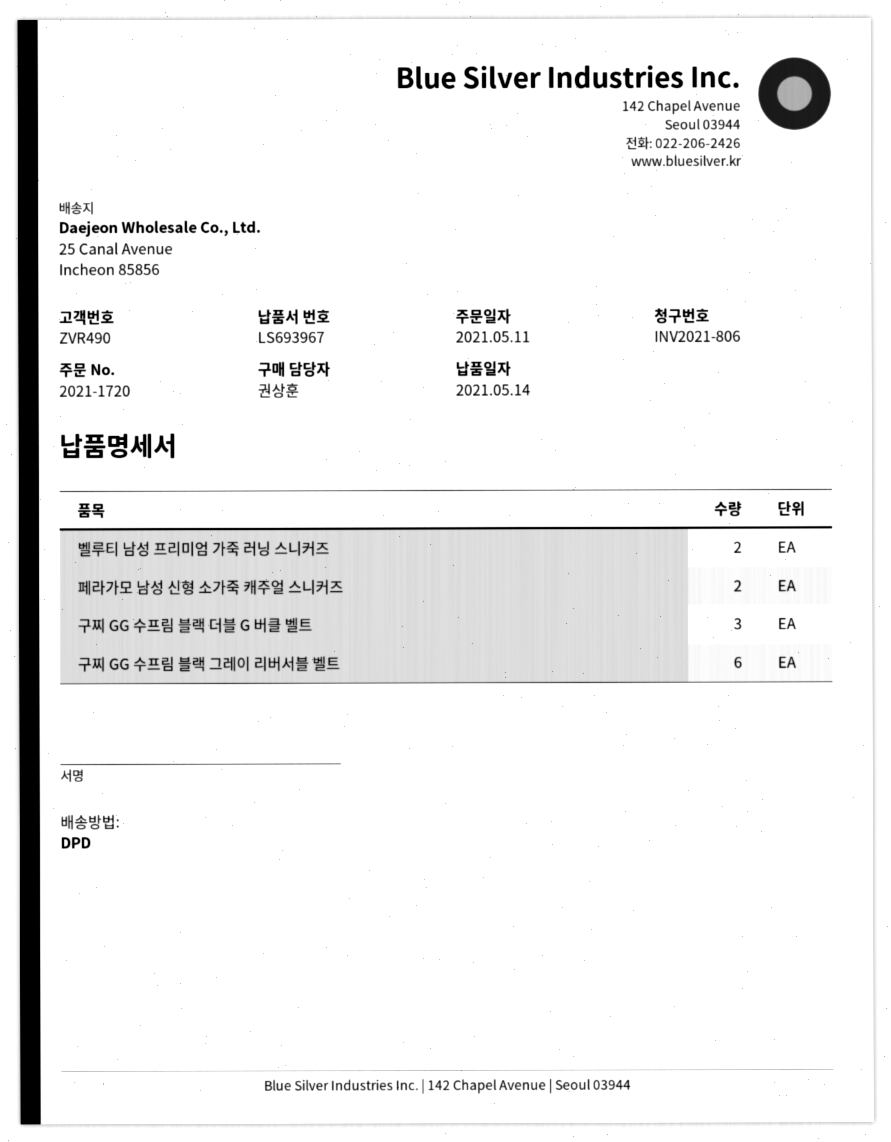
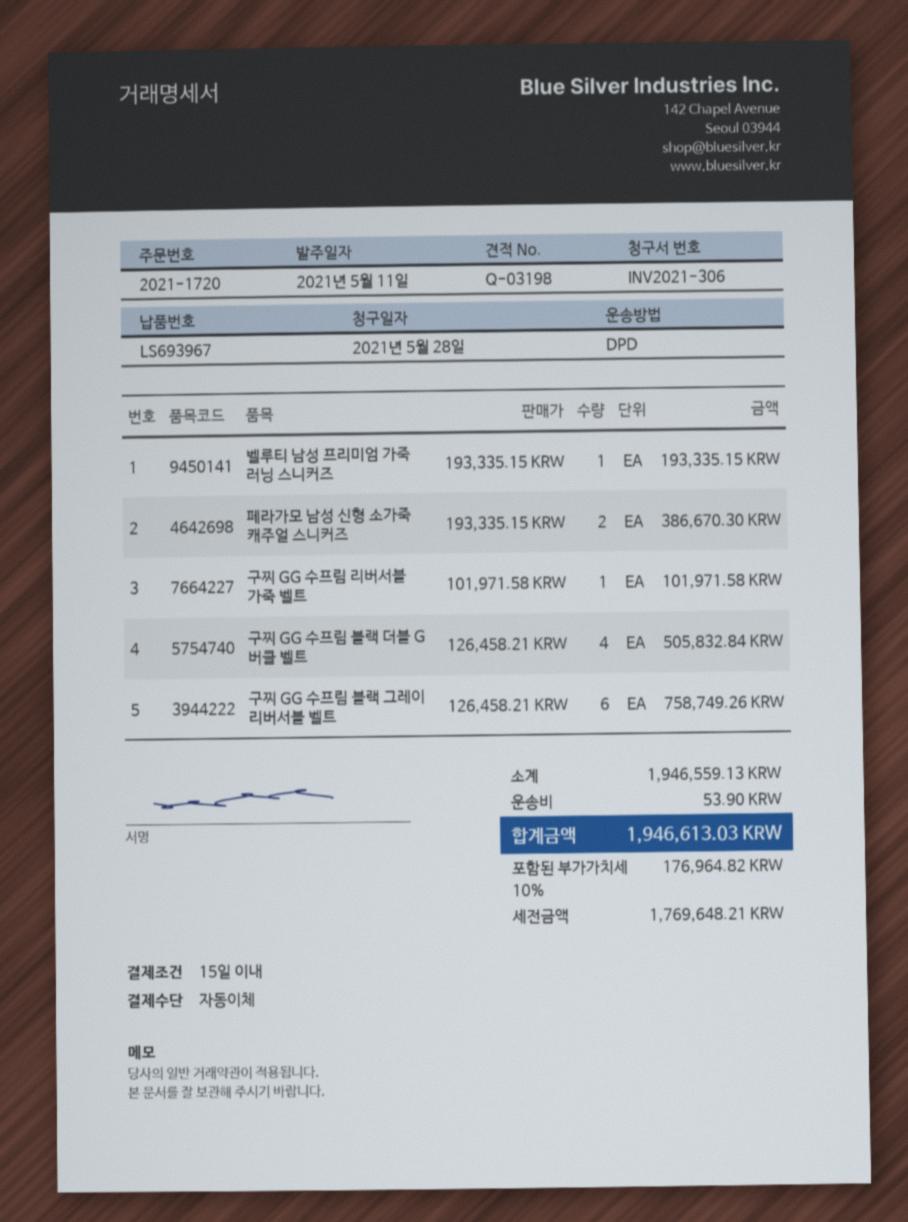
invoice number: INV2021-806 -> INV2021-306
벨루티 남성 프리미엄 가죽 러닝 스니커즈: 2 -> 1
구찌 GG 수프림 블랙 더블 G 버클 벨트: 3 -> 4
구찌 GG 수프림 리버서블 가죽 벨트: none -> 1

